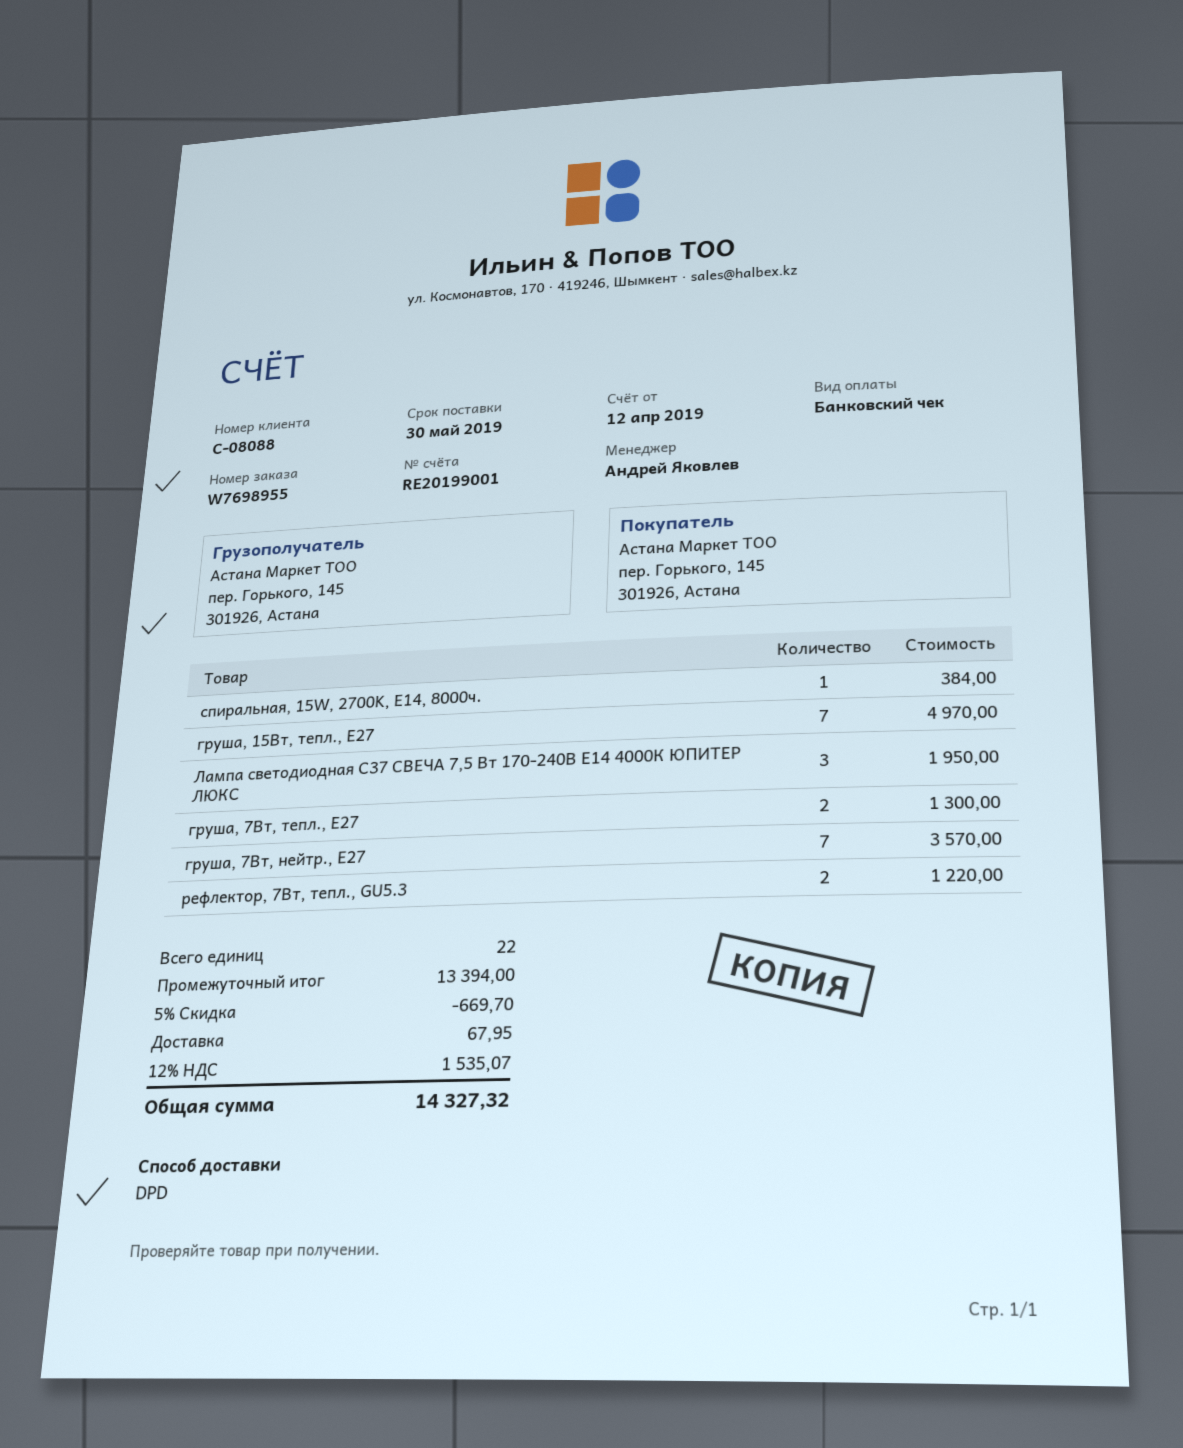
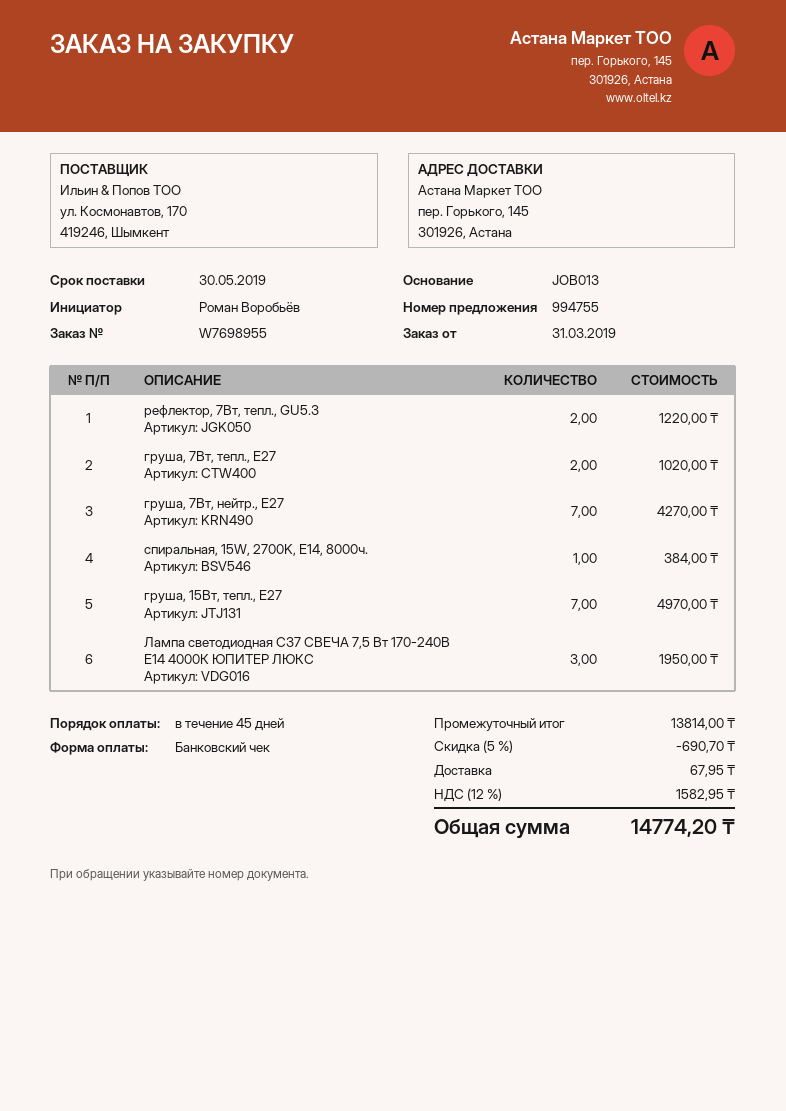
груша, 7Вт, тепл., Е27: 2 for 1300.00 -> 2 for 1020.00
груша, 7Вт, нейтр., Е27: 7 for 3570.00 -> 7 for 4270.00
subtotal: 13394.00 -> 13814.00
discount: 5% = 669.70 -> 5% = 690.70
tax: 12% = 1535.07 -> 12% = 1582.95
total: 14327.32 -> 14774.20

